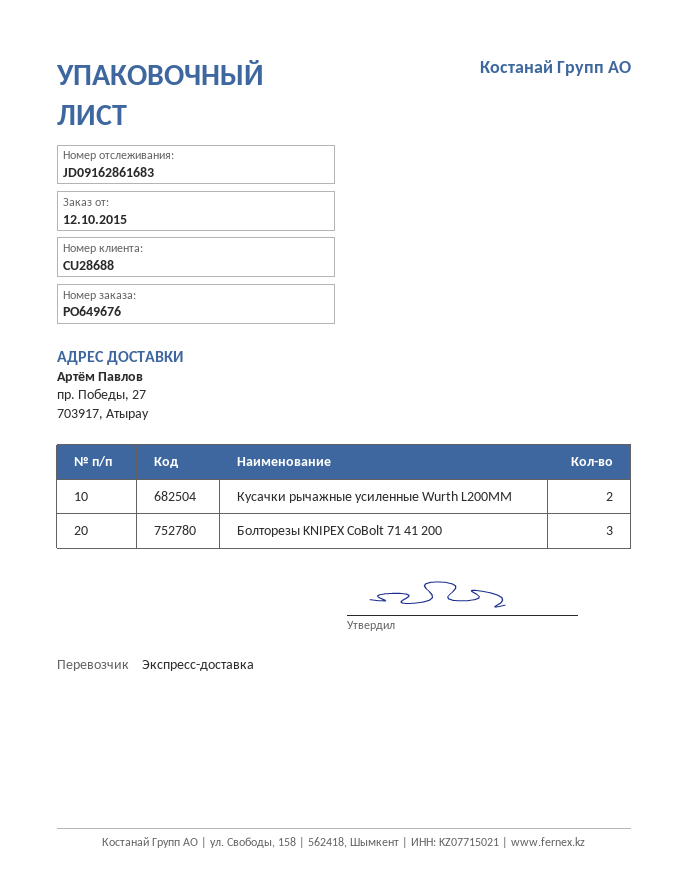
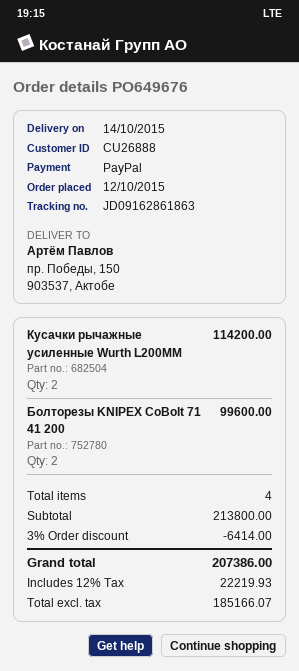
customer number: CU28688 -> CU26888
tracking number: JD09162861683 -> JD09162861863
ship to: пр. Победы, 27, 703917, Атырау -> пр. Победы, 150, 903537, Актобе
Болторезы KNIPEX CoBolt 71 41 200: 3 -> 2

